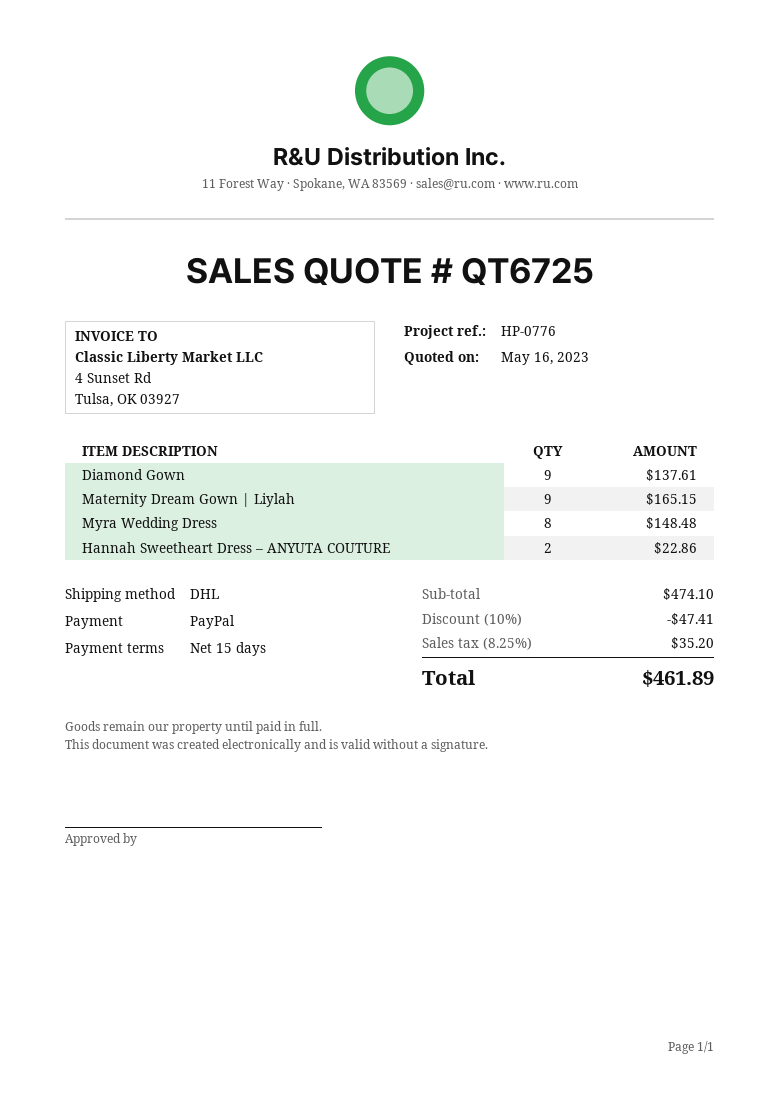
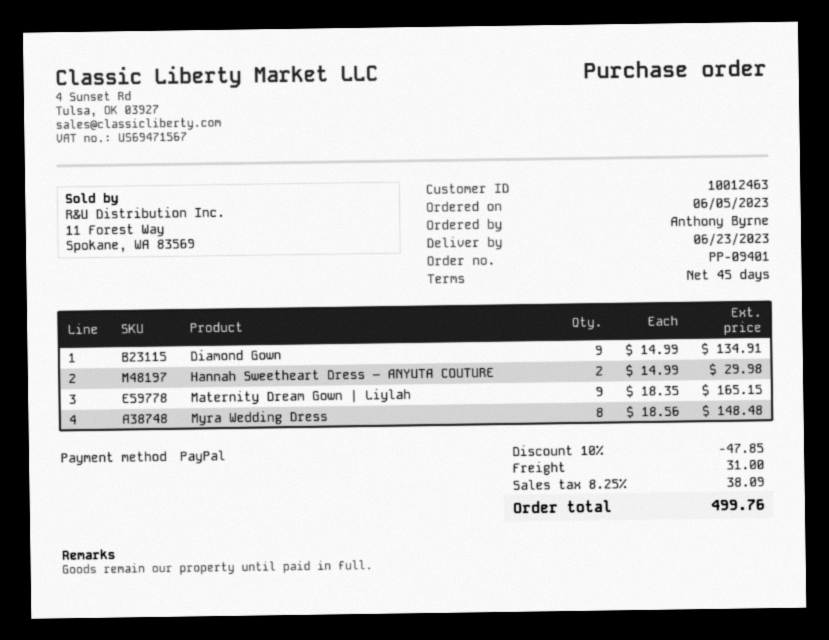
payment terms: 15 days -> 45 days
Diamond Gown: 9 for 137.61 -> 9 for 134.91
Hannah Sweetheart Dress – ANYUTA COUTURE: 2 for 22.86 -> 2 for 29.98
discount: 10% = 47.41 -> 10% = 47.85
shipping: none -> 31.00
tax: 8.25% = 35.20 -> 8.25% = 38.09
total: 461.89 -> 499.76

